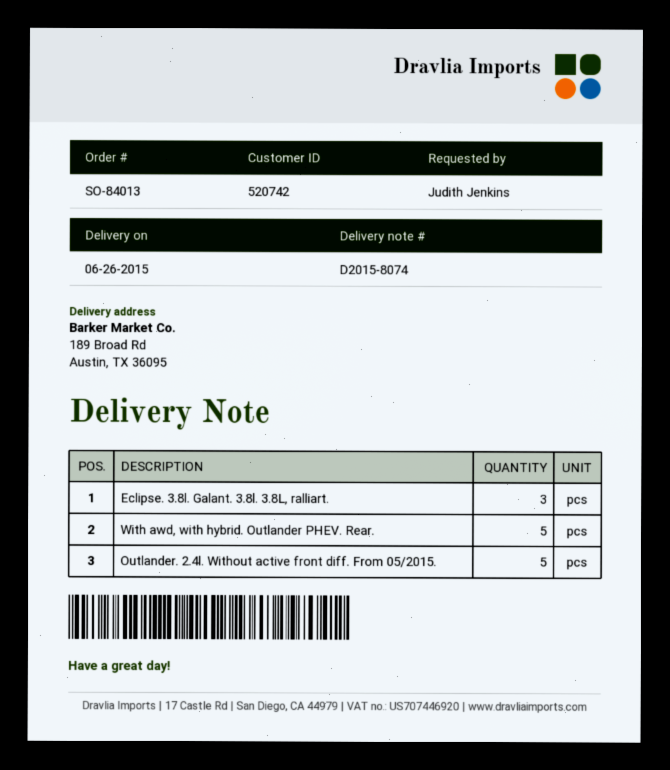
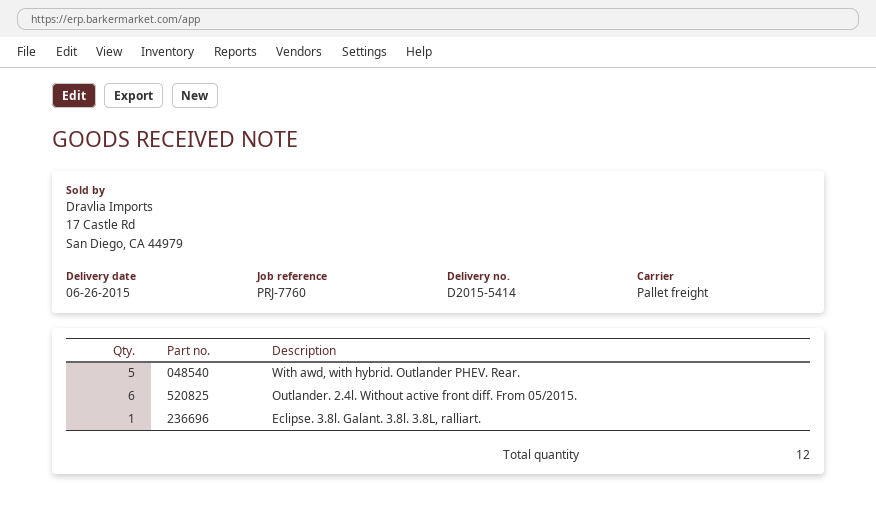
delivery note number: D2015-8074 -> D2015-5414
Eclipse. 3.8l. Galant. 3.8l. 3.8L, ralliart.: 3 -> 1
Outlander. 2.4l. Without active front diff. From 05/2015.: 5 -> 6

